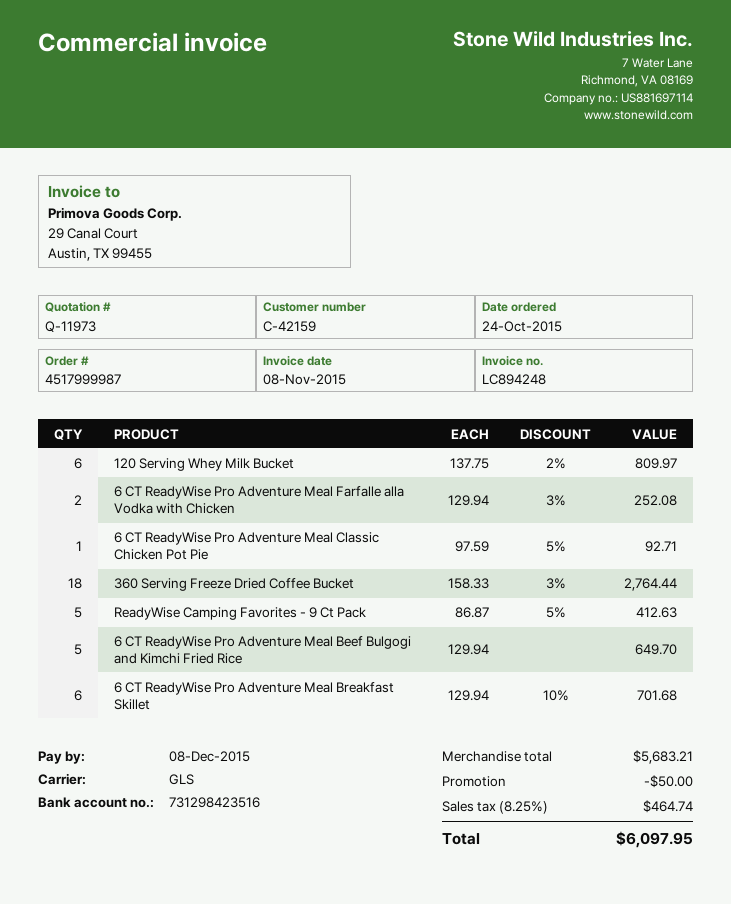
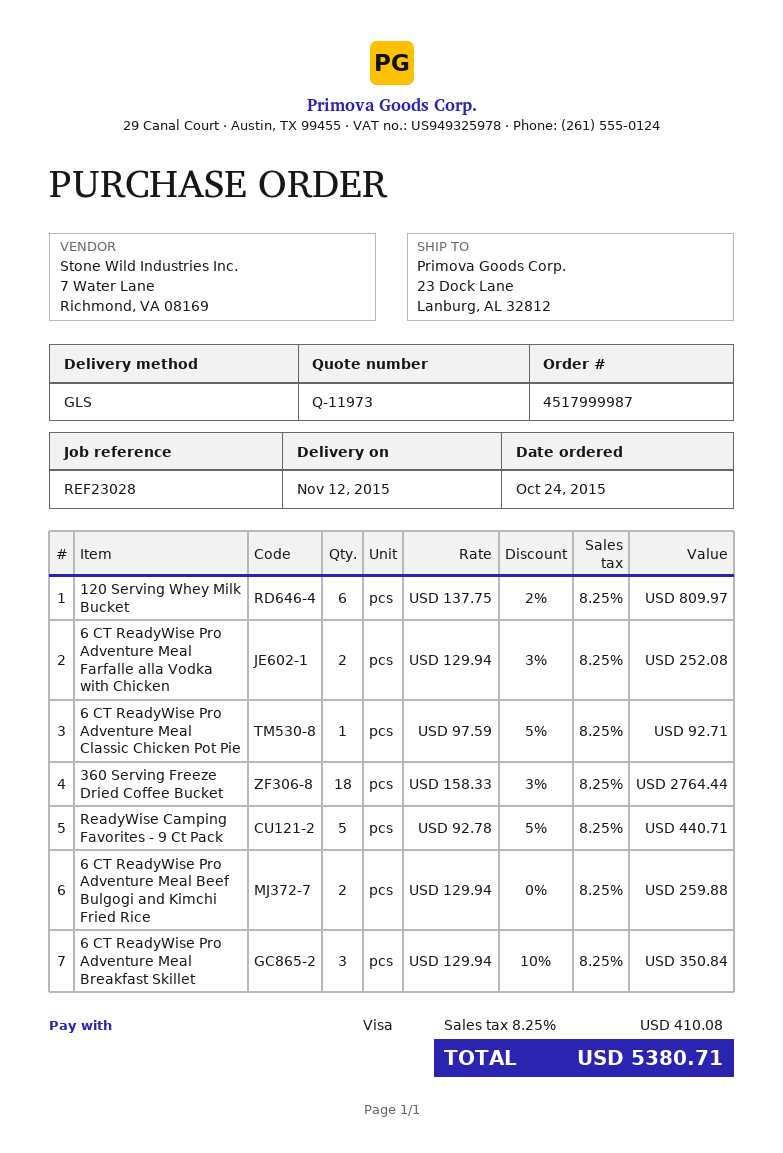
ReadyWise Camping Favorites - 9 Ct Pack: 5 x 86.87 - 5% = 412.63 -> 5 x 92.78 - 5% = 440.71
6 CT ReadyWise Pro Adventure Meal Beef Bulgogi and Kimchi Fried Rice: 5 x 129.94 = 649.70 -> 2 x 129.94 = 259.88
6 CT ReadyWise Pro Adventure Meal Breakfast Skillet: 6 x 129.94 - 10% = 701.68 -> 3 x 129.94 - 10% = 350.84
discount: 50.00 -> none
tax: 8.25% = 464.74 -> 8.25% = 410.08
total: 6097.95 -> 5380.71

